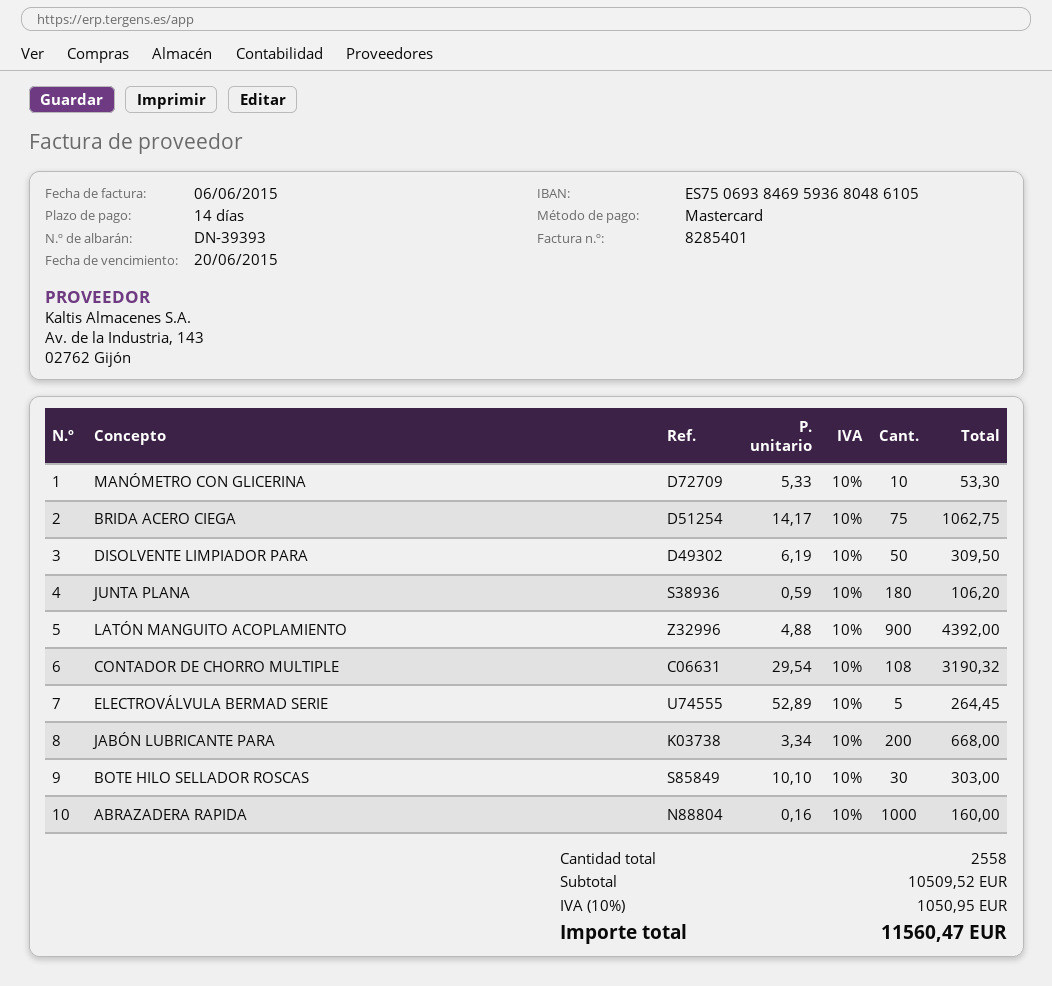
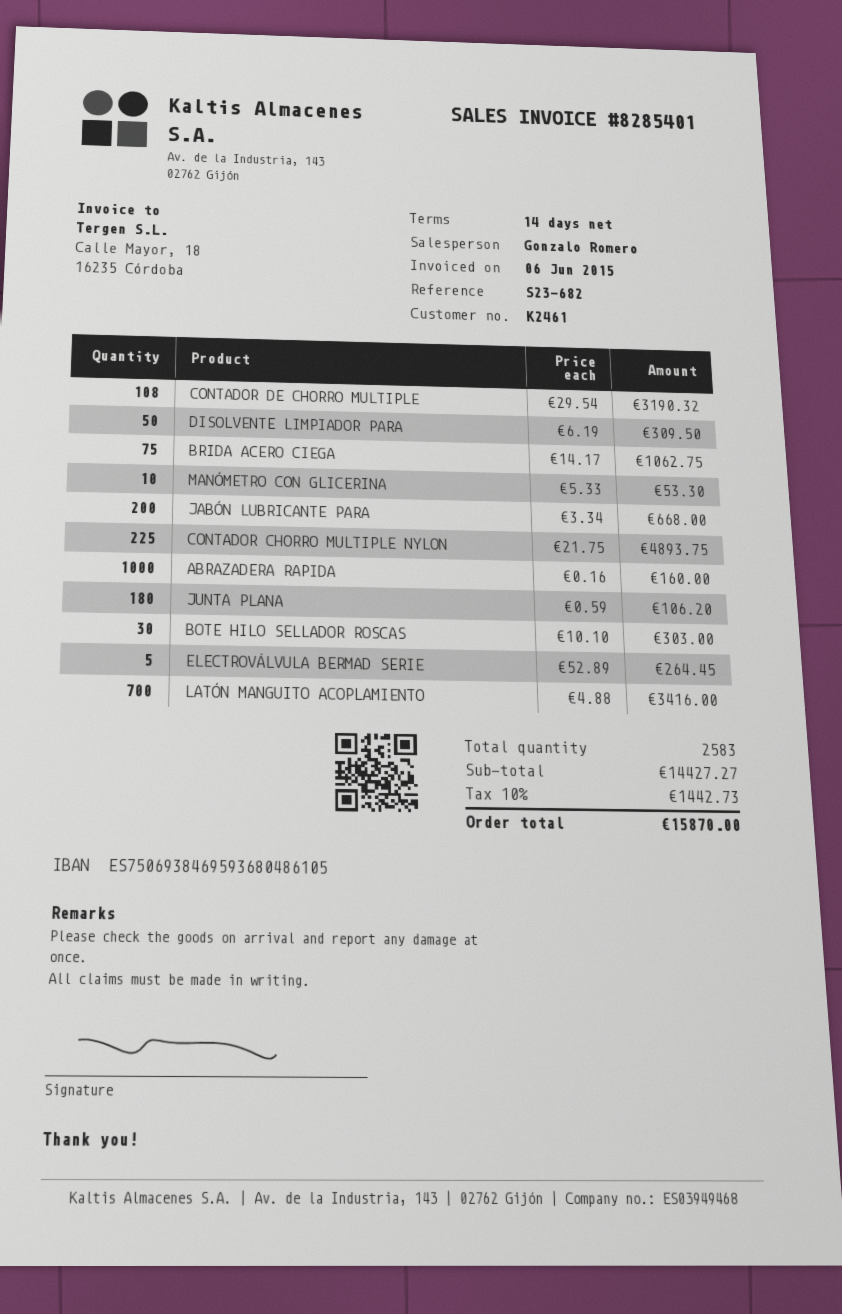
LATÓN MANGUITO ACOPLAMIENTO: 900 x 4.88 = 4392.00 -> 700 x 4.88 = 3416.00
CONTADOR CHORRO MULTIPLE NYLON: none -> 225 x 21.75 = 4893.75
total quantity: 2558 -> 2583
subtotal: 10509.52 -> 14427.27
tax: 10% = 1050.95 -> 10% = 1442.73
total: 11560.47 -> 15870.00

